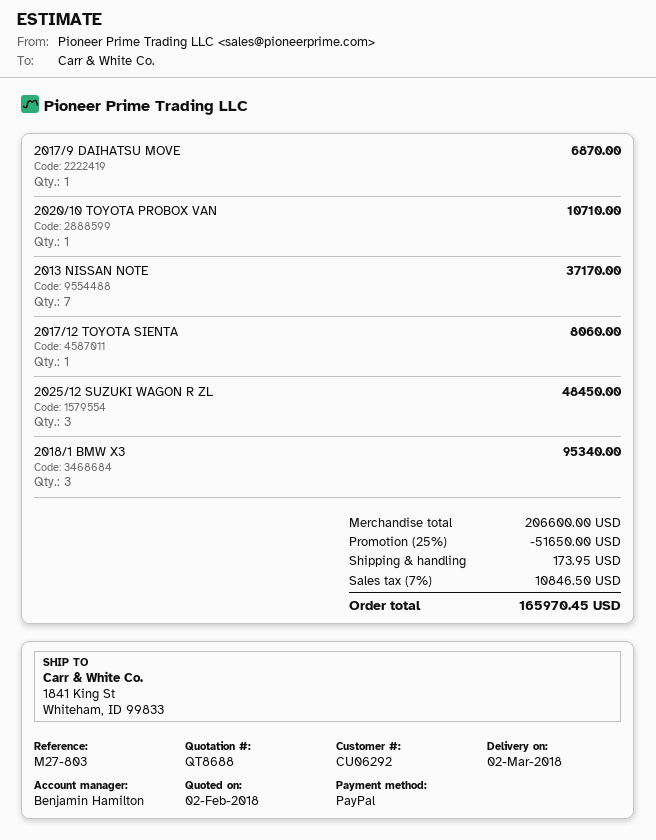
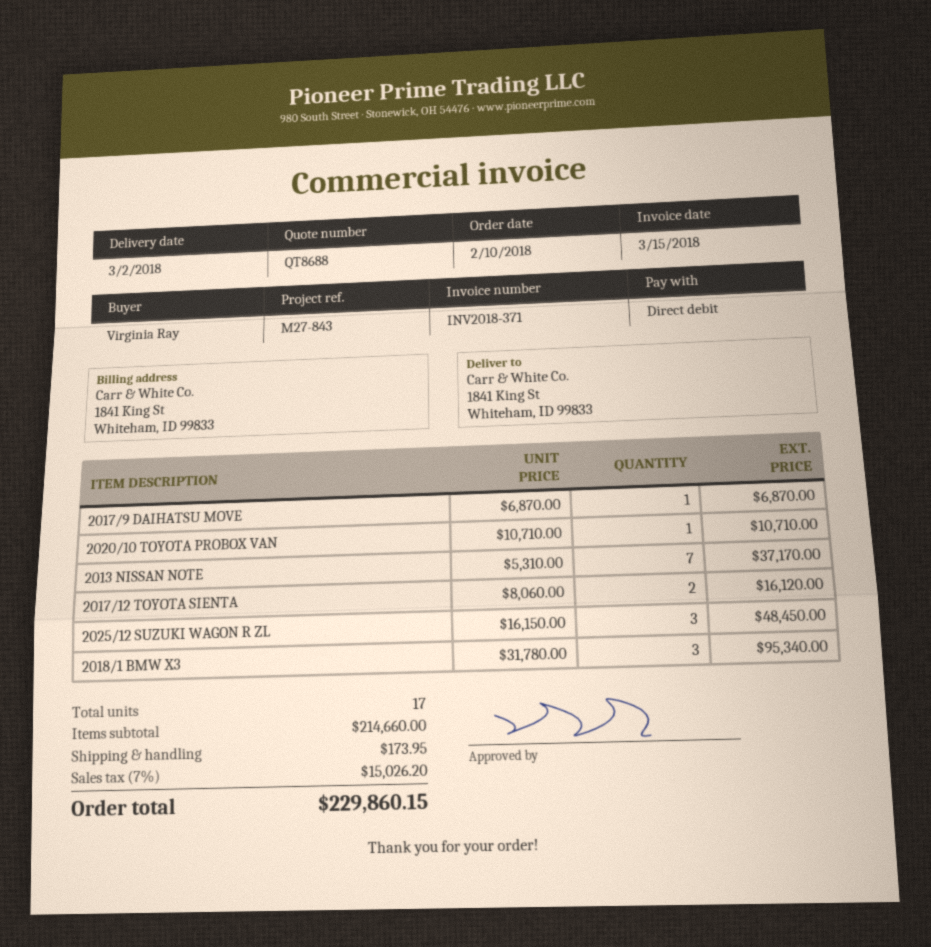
reference: M27-803 -> M27-843
payment method: PayPal -> direct debit
2017/12 TOYOTA SIENTA: 1 for 8060.00 -> 2 for 16120.00
subtotal: 206600.00 -> 214660.00
discount: 25% = 51650.00 -> none
tax: 7% = 10846.50 -> 7% = 15026.20
total: 165970.45 -> 229860.15

